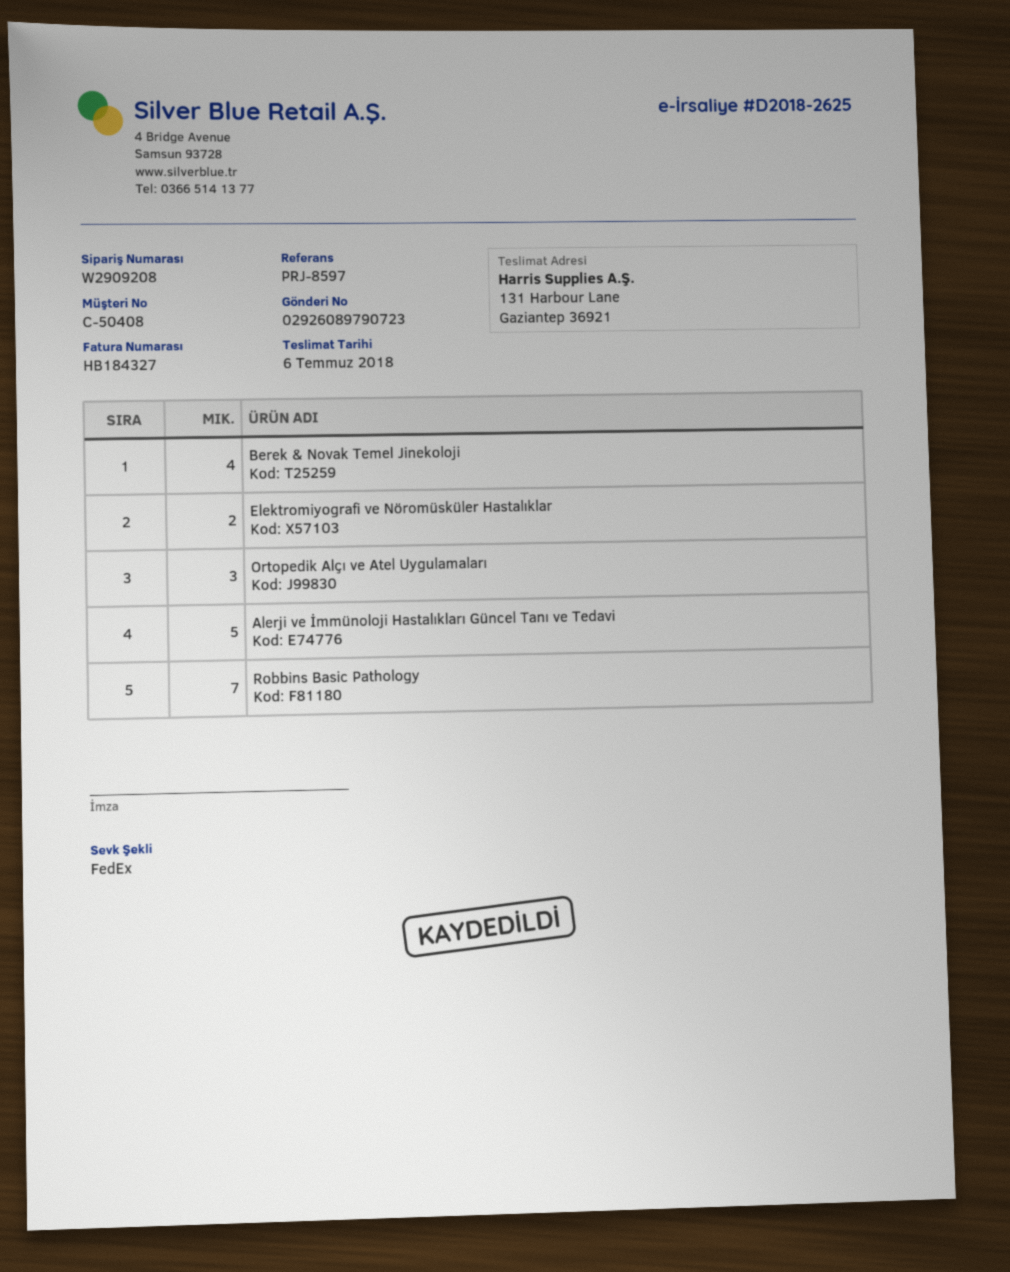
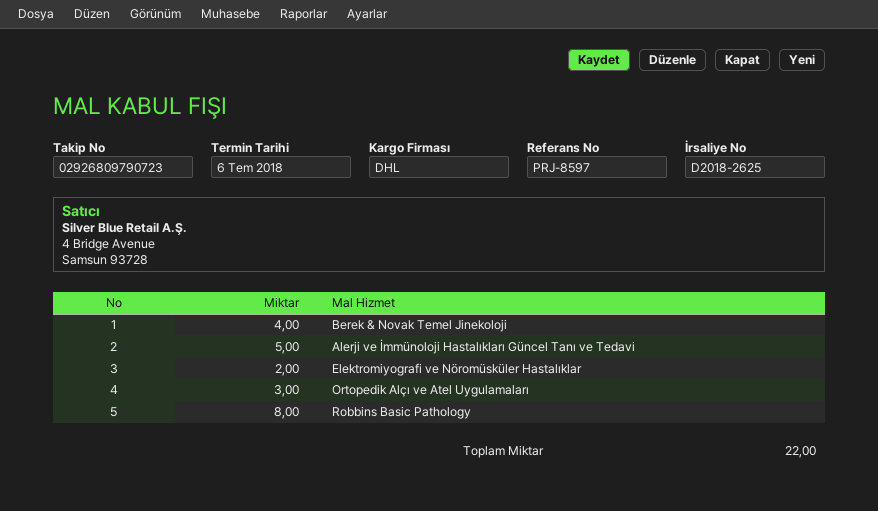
shipping method: FedEx -> DHL
tracking number: 02926089790723 -> 02926809790723
Robbins Basic Pathology: 7 -> 8

